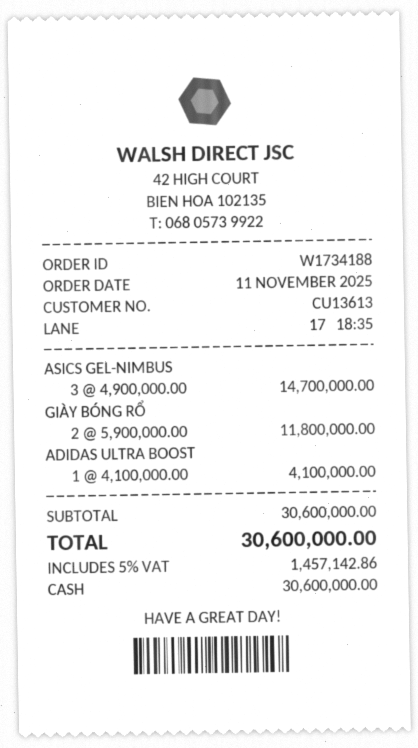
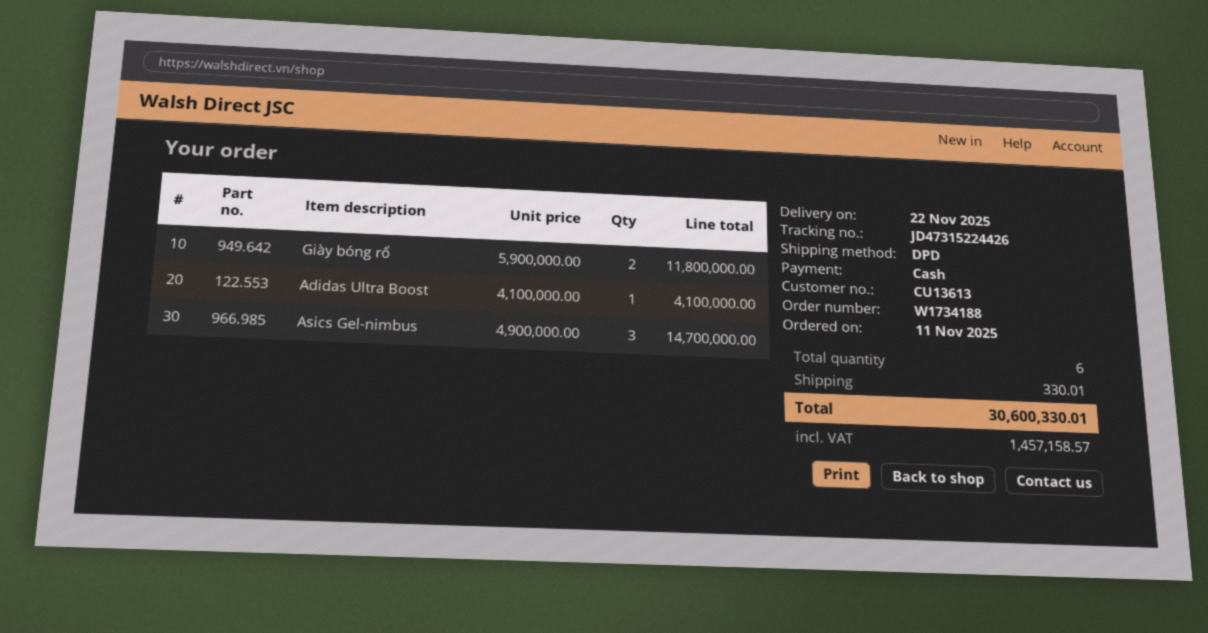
shipping: none -> 330.01
tax: 1457142.86 -> 1457158.57
total: 30600000.00 -> 30600330.01

